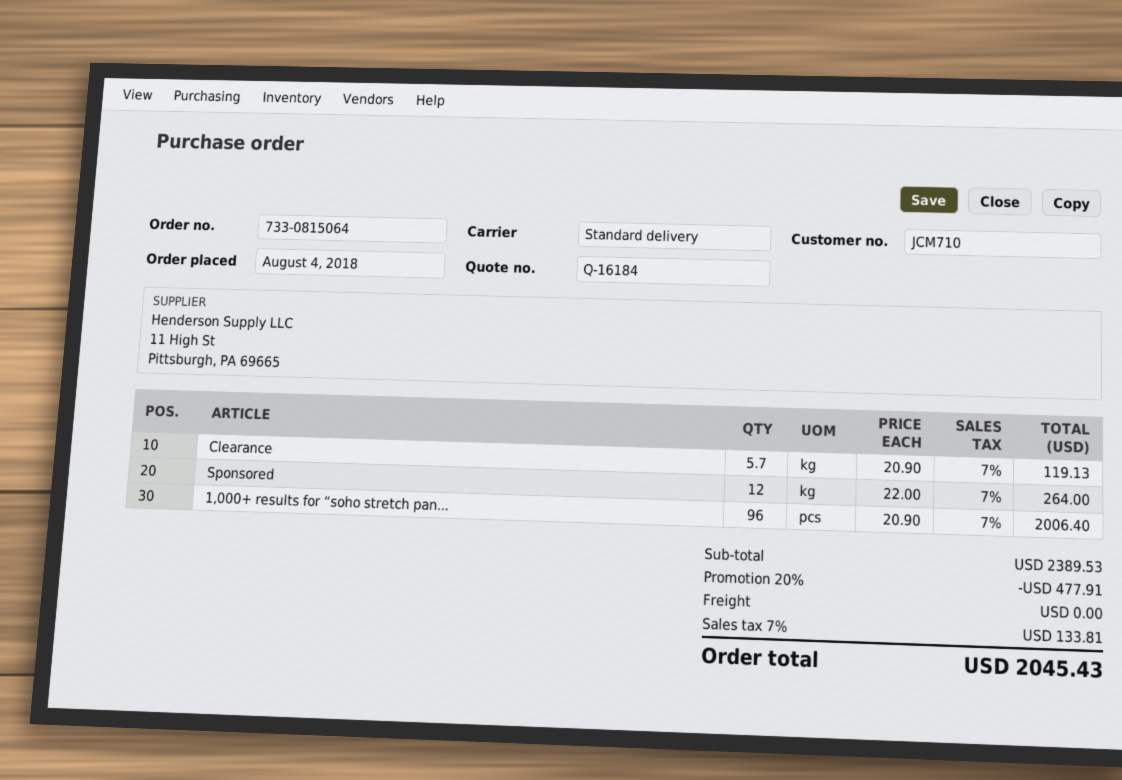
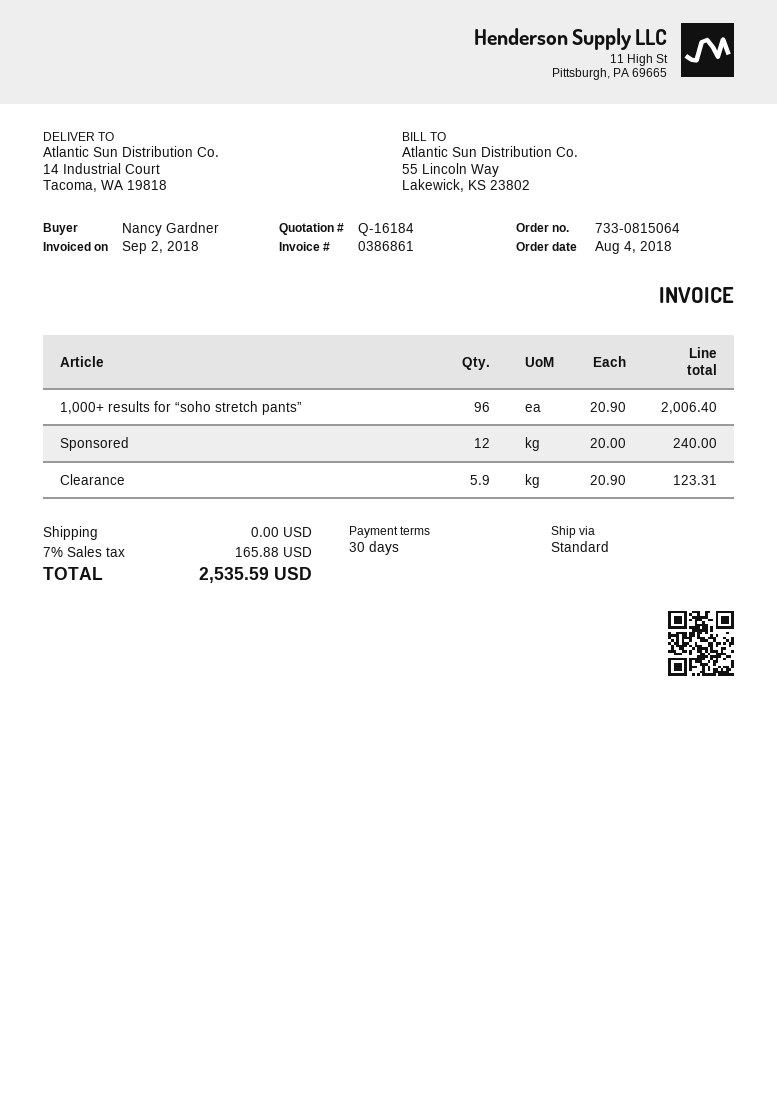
Clearance: 5.7 x 20.90 = 119.13 -> 5.9 x 20.90 = 123.31
Sponsored: 12 x 22.00 = 264.00 -> 12 x 20.00 = 240.00
discount: 20% = 477.91 -> none
tax: 7% = 133.81 -> 7% = 165.88
total: 2045.43 -> 2535.59

